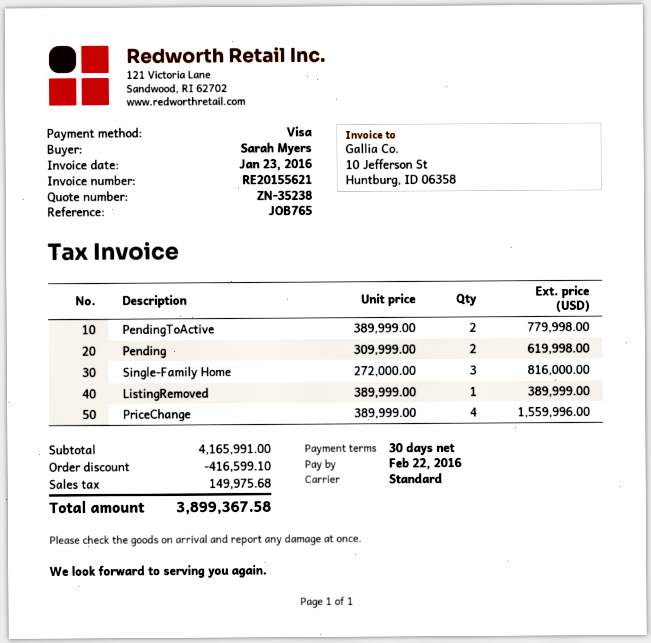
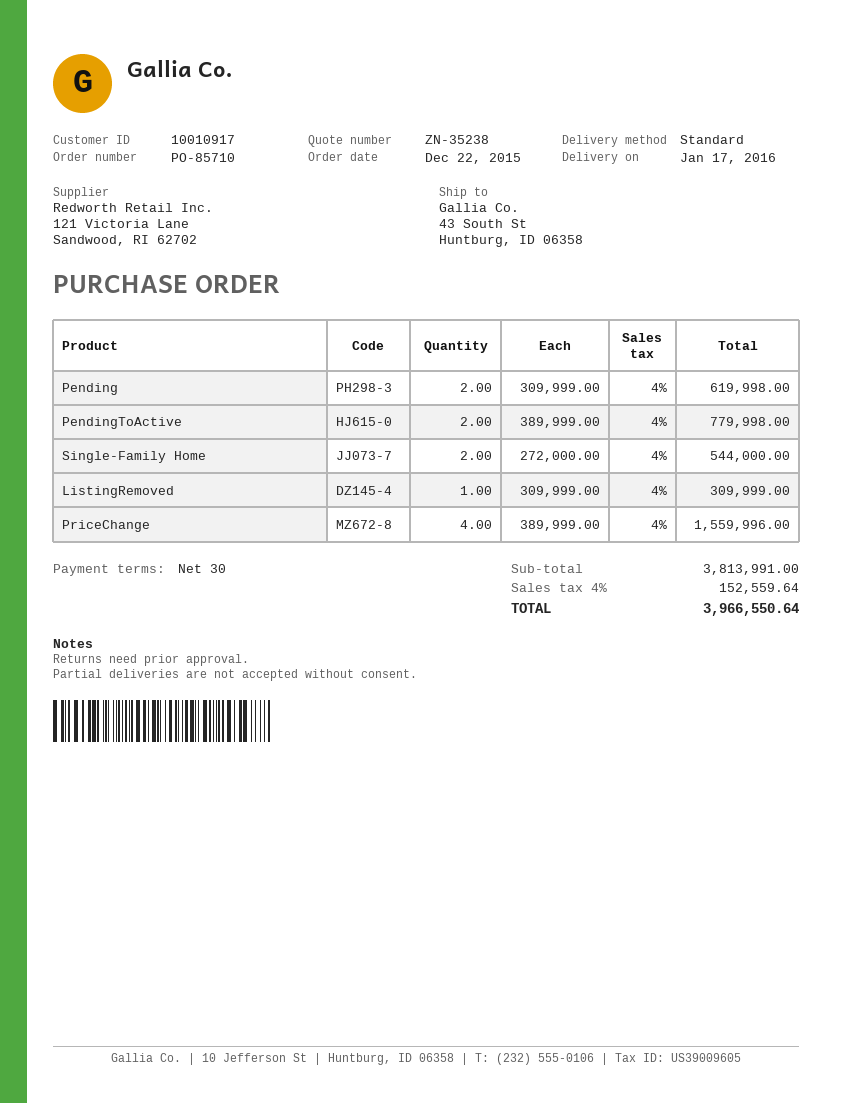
Single-Family Home: 3 x 272000.00 = 816000.00 -> 2 x 272000.00 = 544000.00
ListingRemoved: 1 x 389999.00 = 389999.00 -> 1 x 309999.00 = 309999.00
subtotal: 4165991.00 -> 3813991.00
discount: 416599.10 -> none
tax: 149975.68 -> 152559.64
total: 3899367.58 -> 3966550.64

